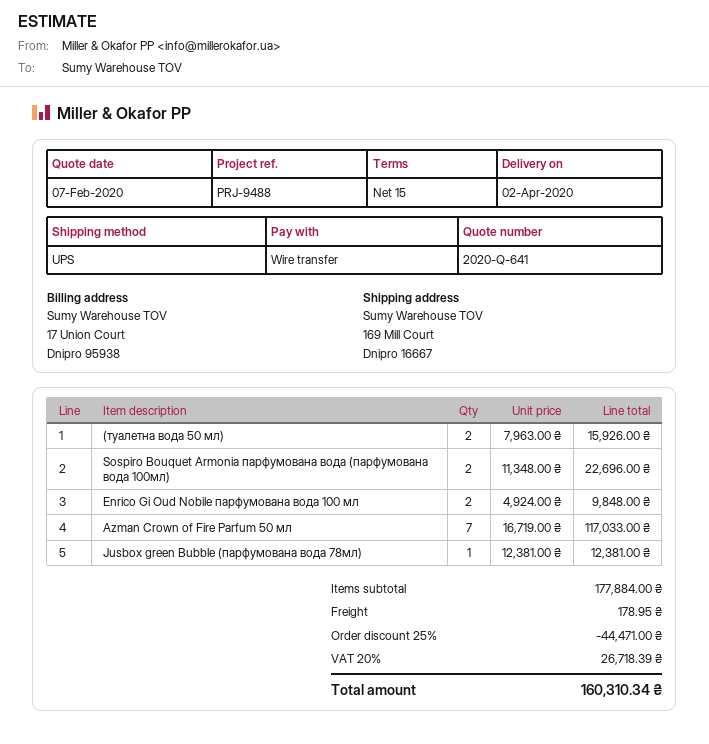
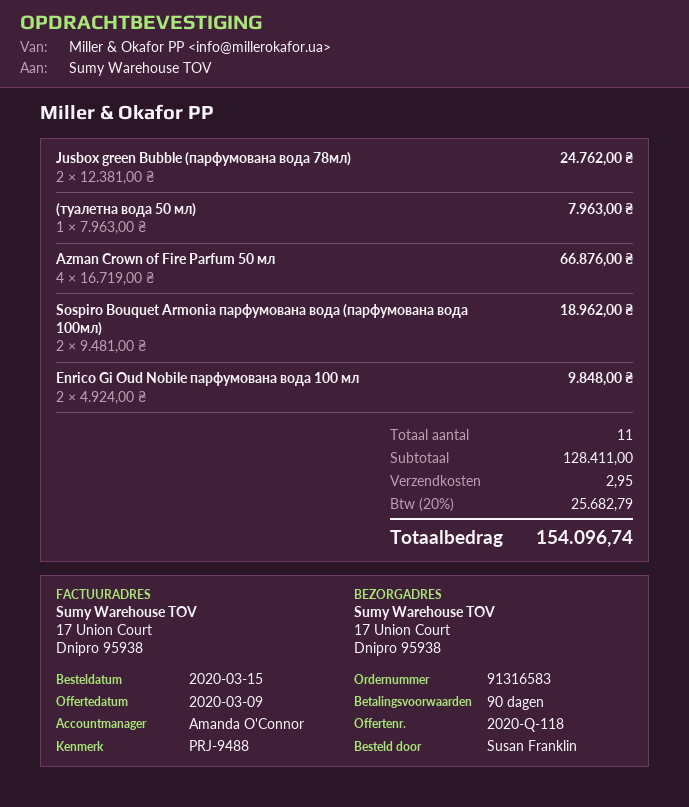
quote number: 2020-Q-641 -> 2020-Q-118
quote date: 2020-02-07 -> 2020-03-09
payment terms: 15 days -> 90 days
ship to: 169 Mill Court, Dnipro 16667 -> 17 Union Court, Dnipro 95938
(туалетна вода 50 мл): 2 x 7963.00 = 15926.00 -> 1 x 7963.00 = 7963.00
Sospiro Bouquet Armonia парфумована вода (парфумована вода 100мл): 2 x 11348.00 = 22696.00 -> 2 x 9481.00 = 18962.00
Azman Crown of Fire Parfum 50 мл: 7 x 16719.00 = 117033.00 -> 4 x 16719.00 = 66876.00
Jusbox green Bubble (парфумована вода 78мл): 1 x 12381.00 = 12381.00 -> 2 x 12381.00 = 24762.00
subtotal: 177884.00 -> 128411.00
discount: 25% = 44471.00 -> none
shipping: 178.95 -> 2.95
tax: 20% = 26718.39 -> 20% = 25682.79
total: 160310.34 -> 154096.74

